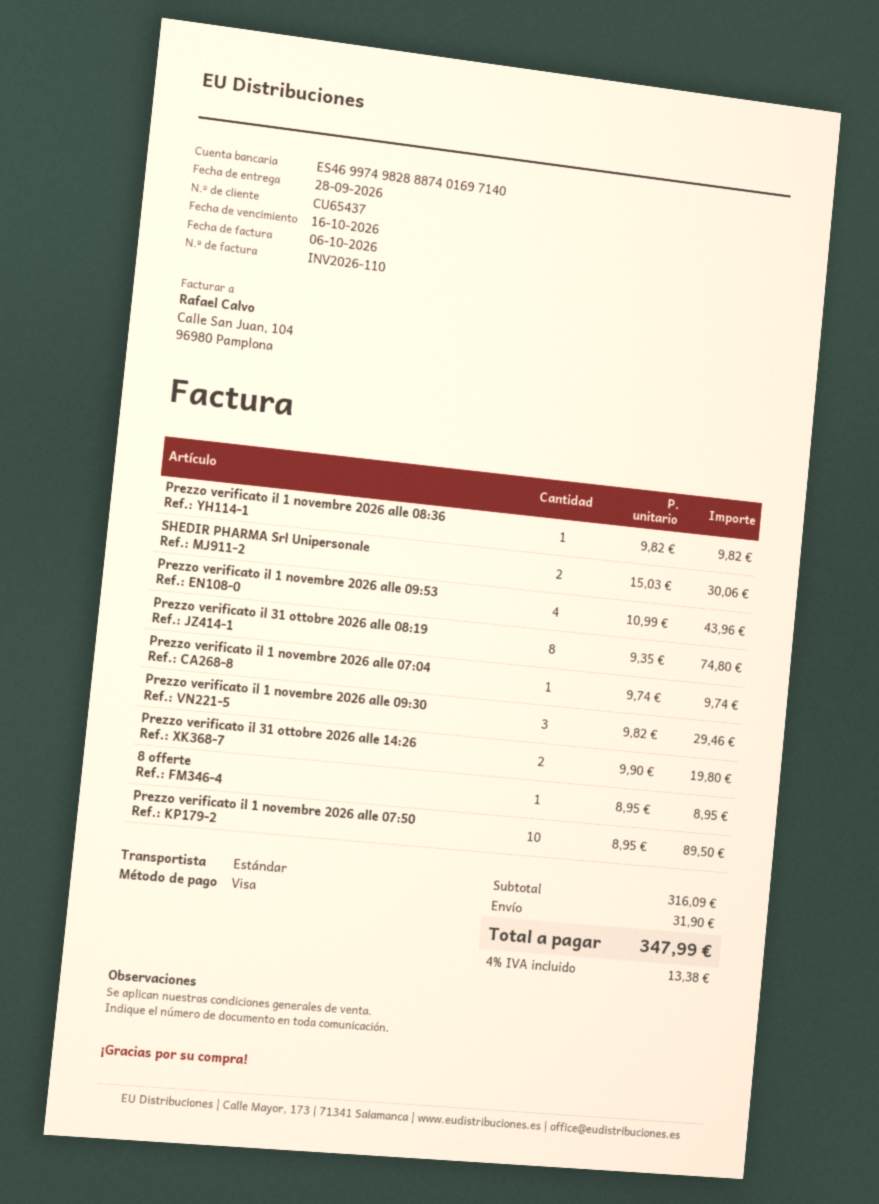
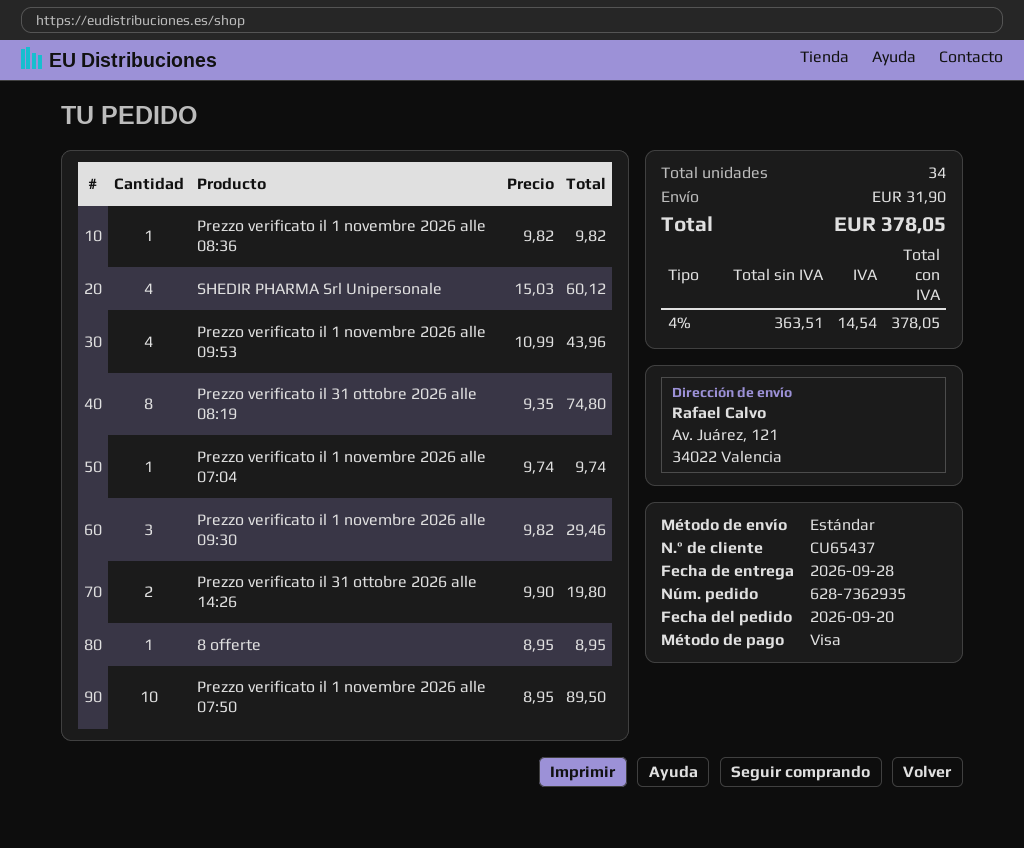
SHEDIR PHARMA Srl Unipersonale: 2 x 15.03 = 30.06 -> 4 x 15.03 = 60.12
tax: 4% = 13.38 -> 4% = 14.54
total: 347.99 -> 378.05

